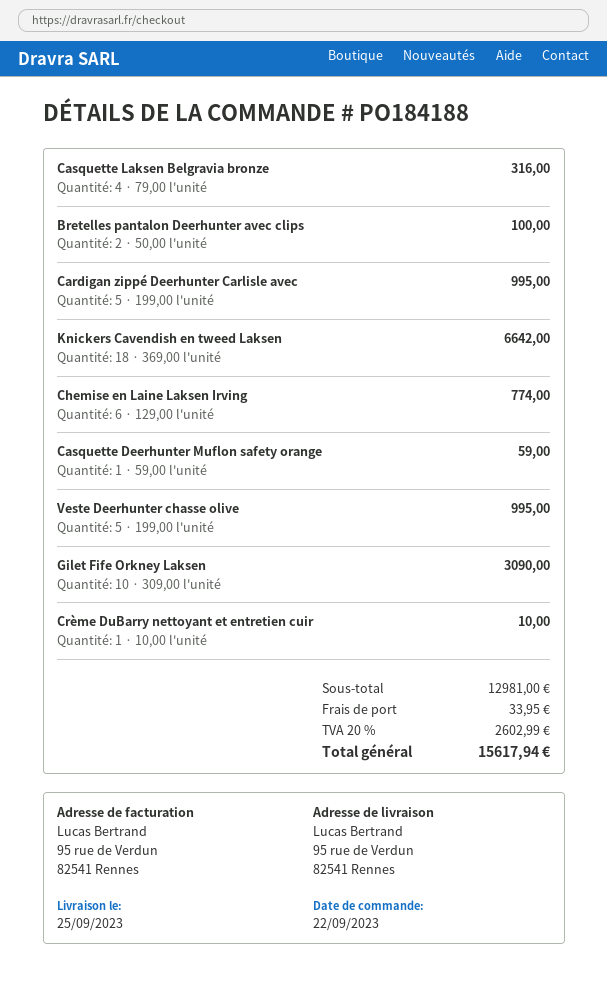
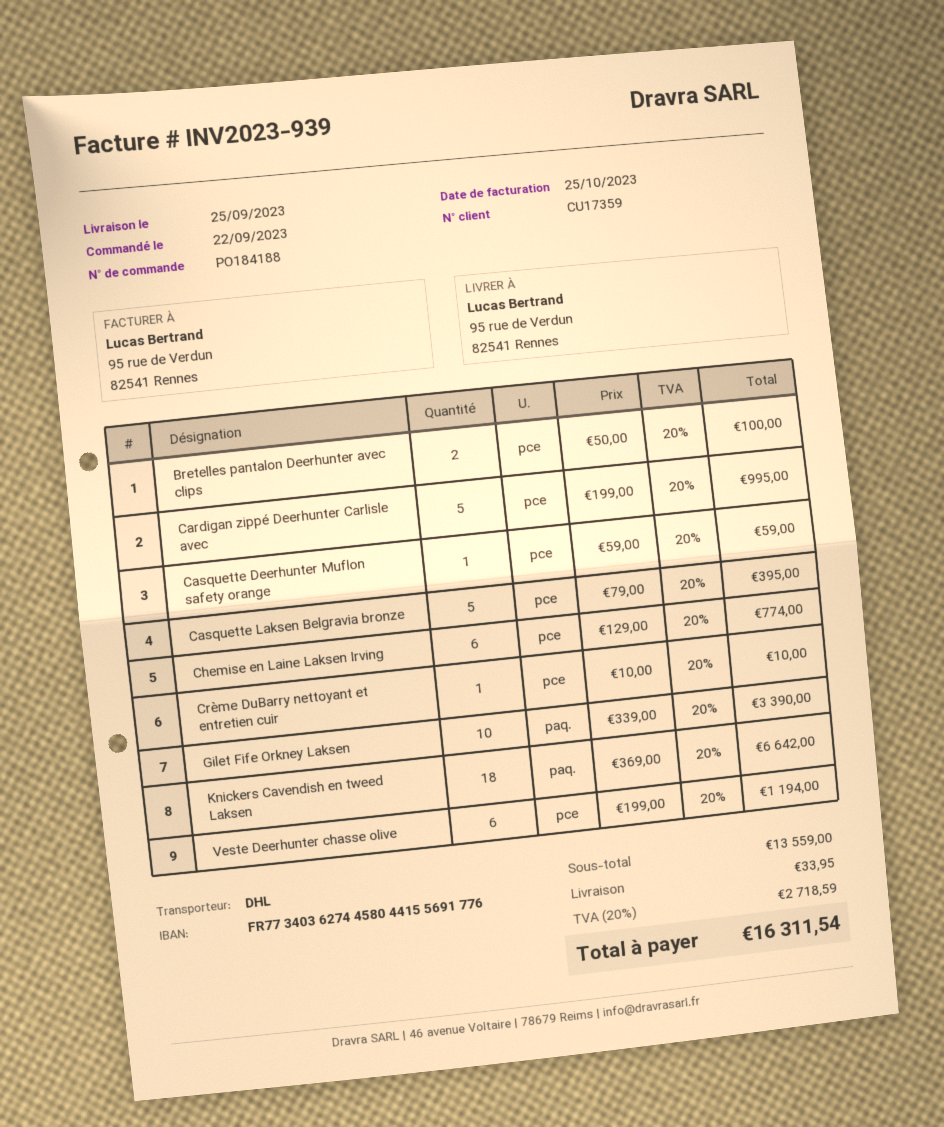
Casquette Laksen Belgravia bronze: 4 x 79.00 = 316.00 -> 5 x 79.00 = 395.00
Veste Deerhunter chasse olive: 5 x 199.00 = 995.00 -> 6 x 199.00 = 1194.00
Gilet Fife Orkney Laksen: 10 x 309.00 = 3090.00 -> 10 x 339.00 = 3390.00
subtotal: 12981.00 -> 13559.00
tax: 20% = 2602.99 -> 20% = 2718.59
total: 15617.94 -> 16311.54

